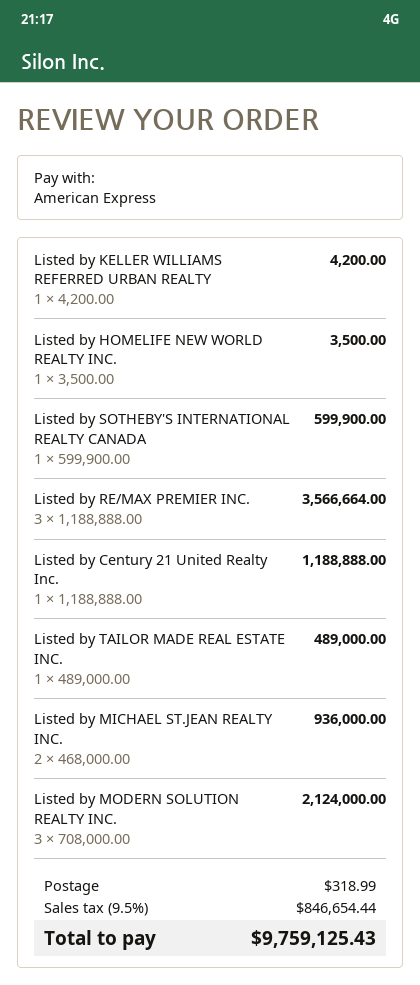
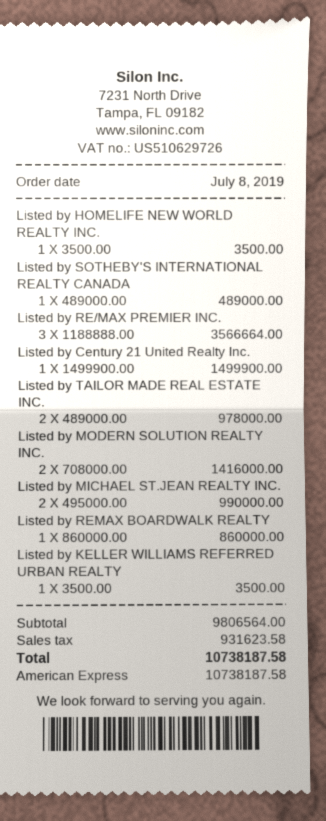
Listed by KELLER WILLIAMS REFERRED URBAN REALTY: 1 x 4200.00 = 4200.00 -> 1 x 3500.00 = 3500.00
Listed by SOTHEBY'S INTERNATIONAL REALTY CANADA: 1 x 599900.00 = 599900.00 -> 1 x 489000.00 = 489000.00
Listed by Century 21 United Realty Inc.: 1 x 1188888.00 = 1188888.00 -> 1 x 1499900.00 = 1499900.00
Listed by TAILOR MADE REAL ESTATE INC.: 1 x 489000.00 = 489000.00 -> 2 x 489000.00 = 978000.00
Listed by MICHAEL ST.JEAN REALTY INC.: 2 x 468000.00 = 936000.00 -> 2 x 495000.00 = 990000.00
Listed by MODERN SOLUTION REALTY INC.: 3 x 708000.00 = 2124000.00 -> 2 x 708000.00 = 1416000.00
Listed by REMAX BOARDWALK REALTY: none -> 1 x 860000.00 = 860000.00
shipping: 318.99 -> none
tax: 846654.44 -> 931623.58
total: 9759125.43 -> 10738187.58

